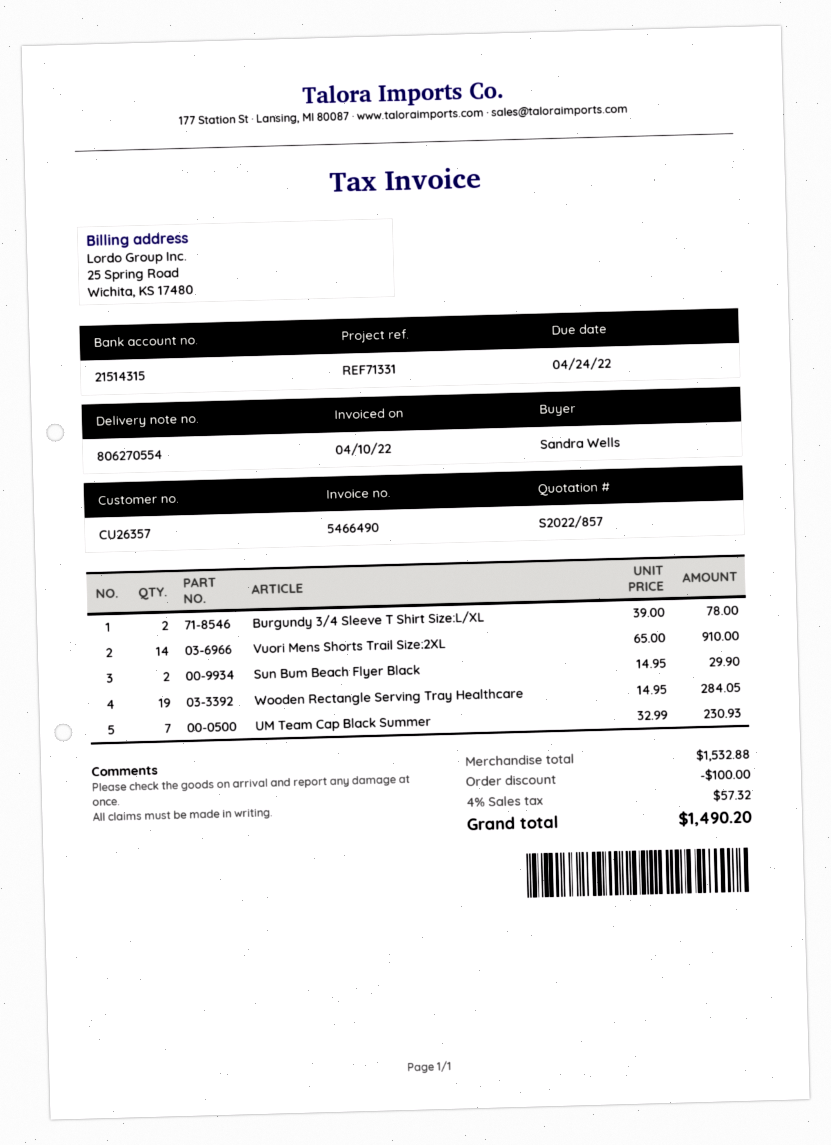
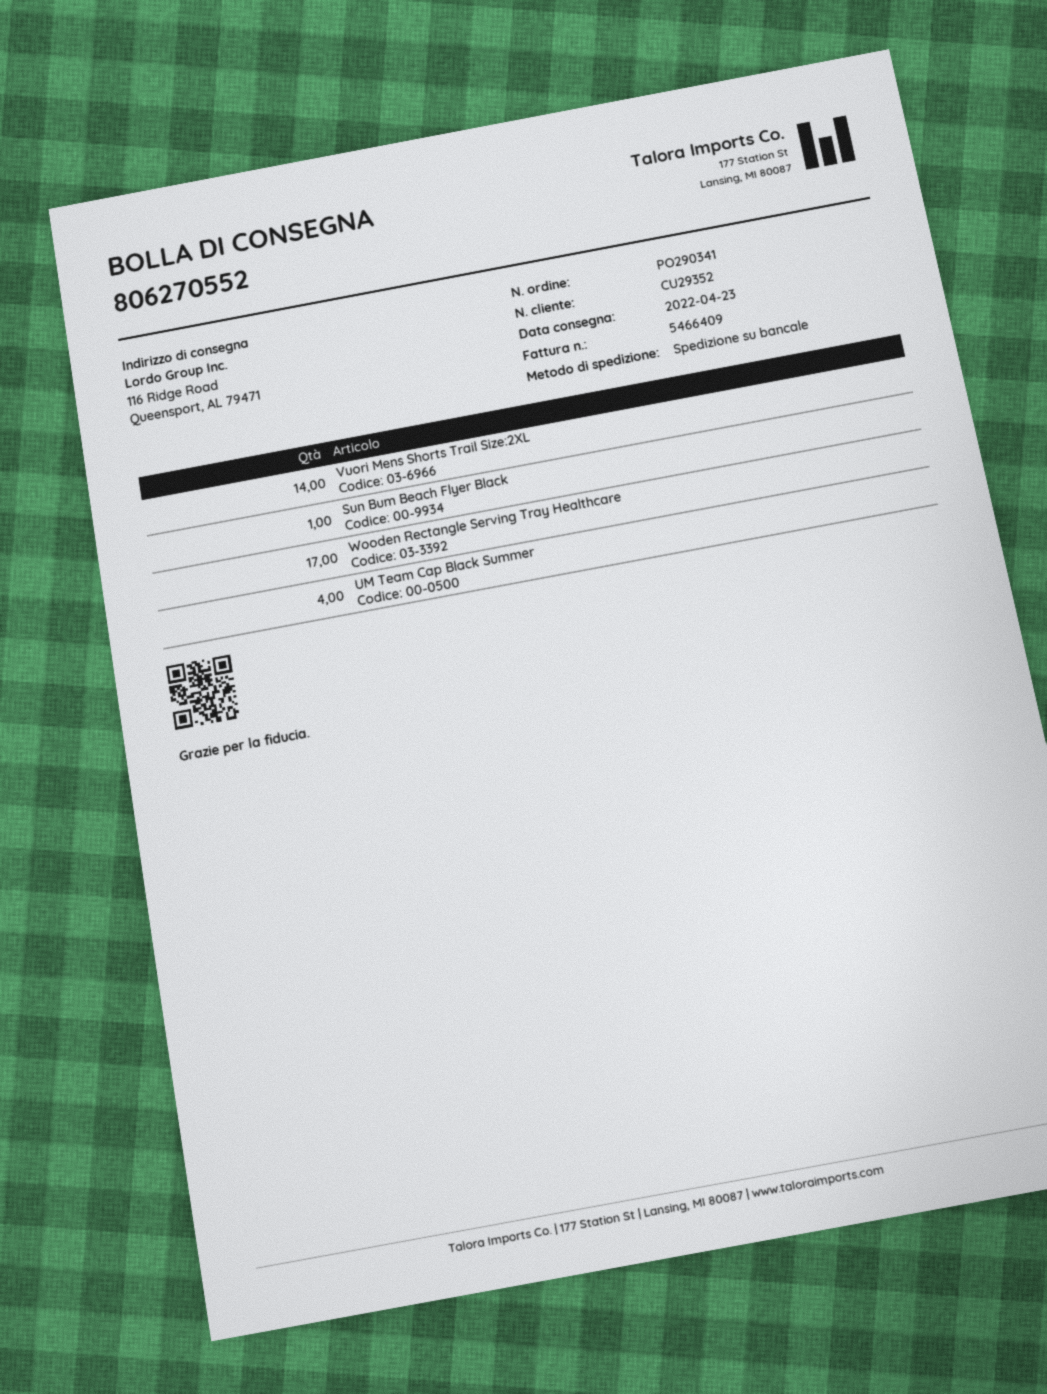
delivery note number: 806270554 -> 806270552
invoice number: 5466490 -> 5466409
customer number: CU26357 -> CU29352
Burgundy 3/4 Sleeve T Shirt Size:L/XL: 2 -> none
Sun Bum Beach Flyer Black: 2 -> 1
Wooden Rectangle Serving Tray Healthcare: 19 -> 17
UM Team Cap Black Summer: 7 -> 4

